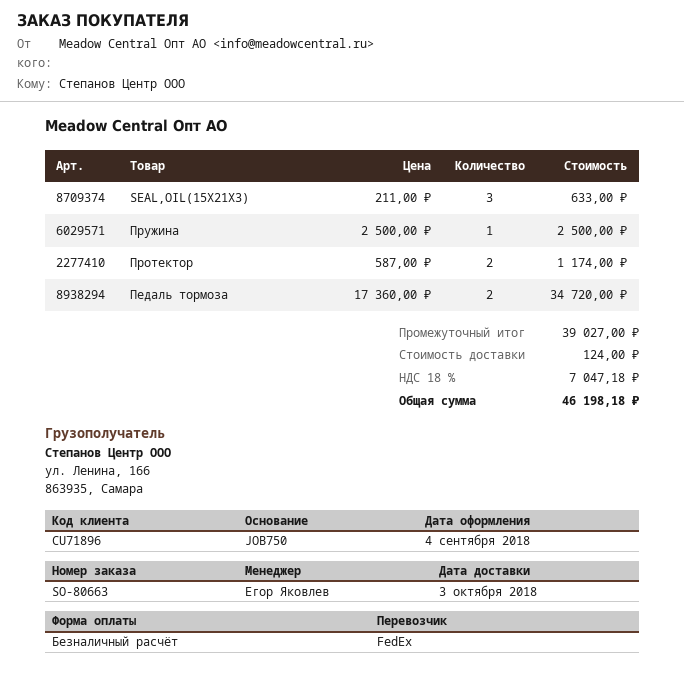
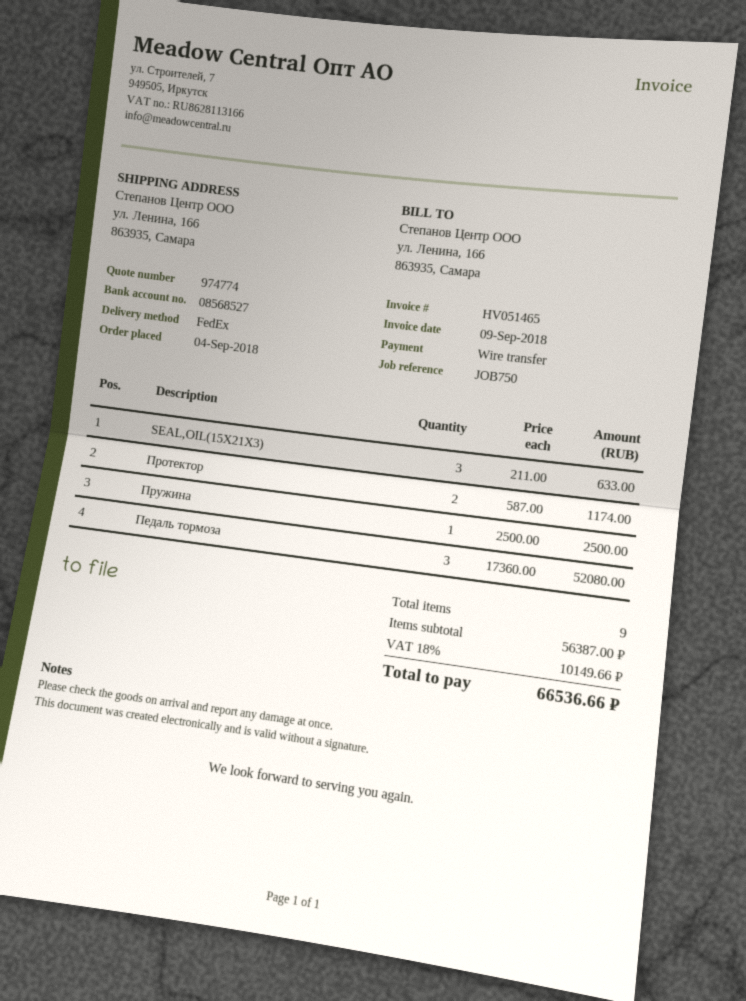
Педаль тормоза: 2 x 17360.00 = 34720.00 -> 3 x 17360.00 = 52080.00
subtotal: 39027.00 -> 56387.00
shipping: 124.00 -> none
tax: 18% = 7047.18 -> 18% = 10149.66
total: 46198.18 -> 66536.66

